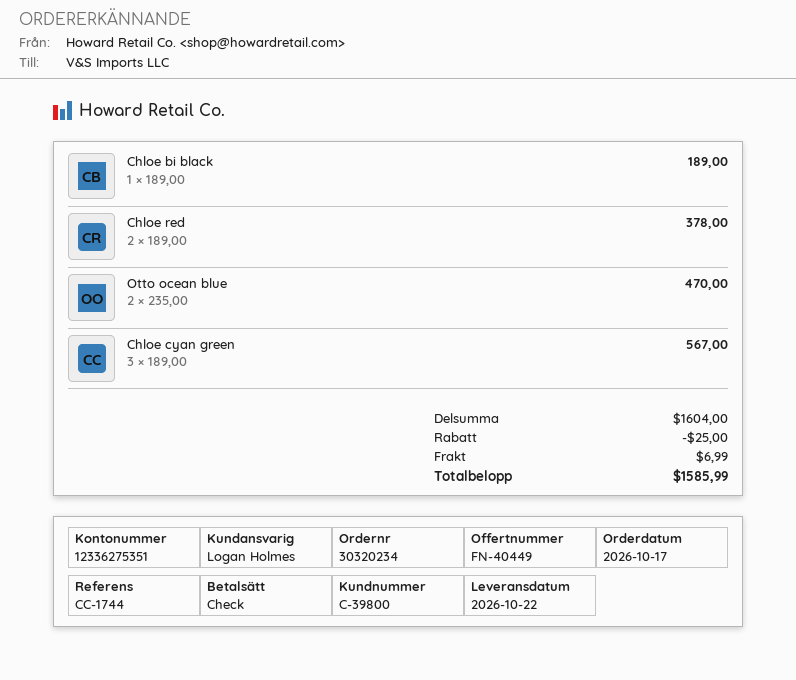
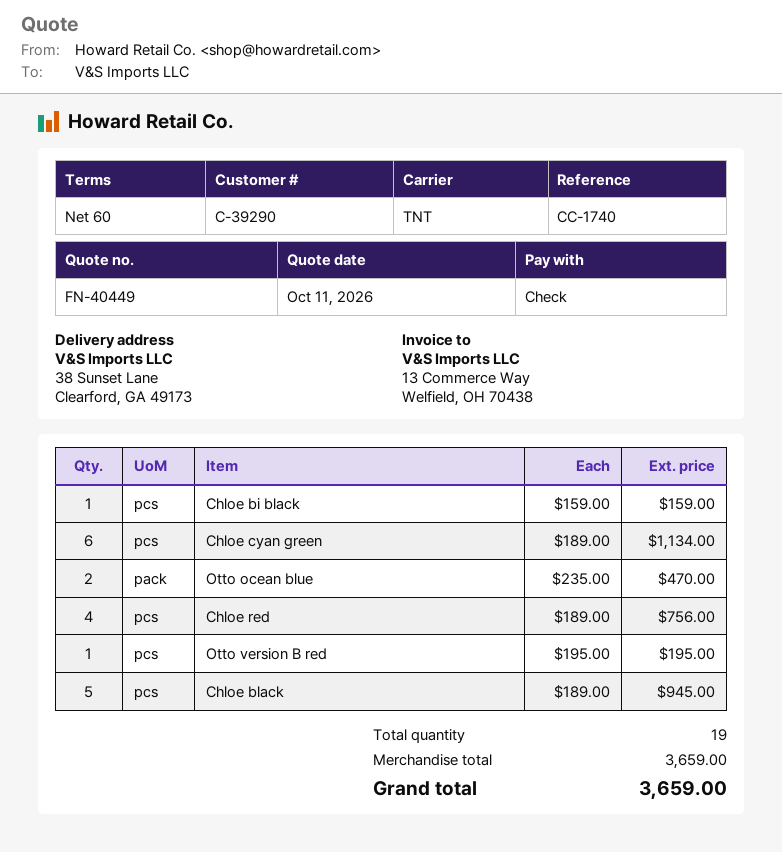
customer number: C-39800 -> C-39290
reference: CC-1744 -> CC-1740
Chloe bi black: 1 x 189.00 = 189.00 -> 1 x 159.00 = 159.00
Chloe red: 2 x 189.00 = 378.00 -> 4 x 189.00 = 756.00
Chloe cyan green: 3 x 189.00 = 567.00 -> 6 x 189.00 = 1134.00
Otto version B red: none -> 1 x 195.00 = 195.00
Chloe black: none -> 5 x 189.00 = 945.00
subtotal: 1604.00 -> 3659.00
discount: 25.00 -> none
shipping: 6.99 -> none
total: 1585.99 -> 3659.00

